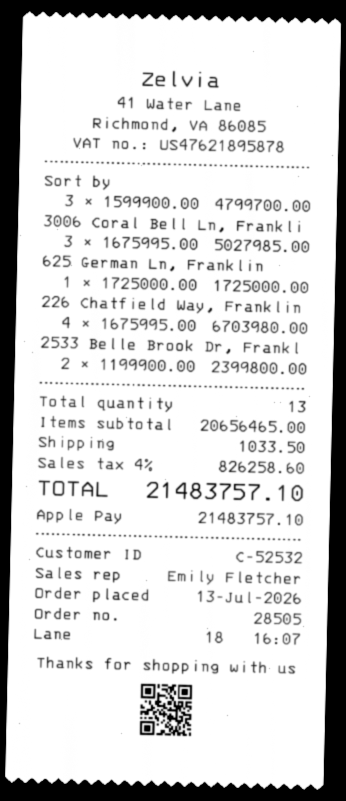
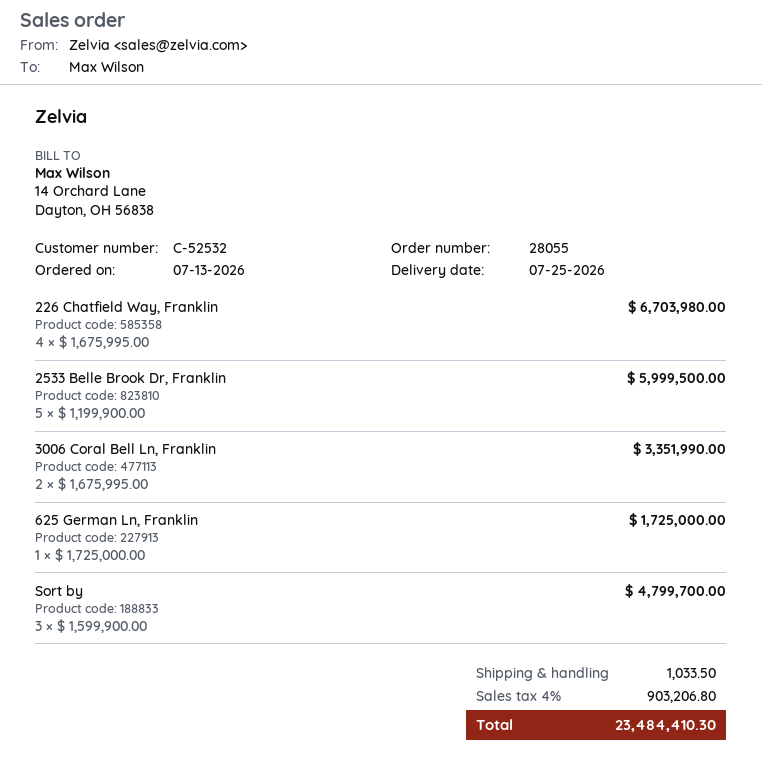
order number: 28505 -> 28055
3006 Coral Bell Ln, Frankli: 3 x 1675995.00 = 5027985.00 -> 2 x 1675995.00 = 3351990.00
2533 Belle Brook Dr, Frankl: 2 x 1199900.00 = 2399800.00 -> 5 x 1199900.00 = 5999500.00
tax: 4% = 826258.60 -> 4% = 903206.80
total: 21483757.10 -> 23484410.30

